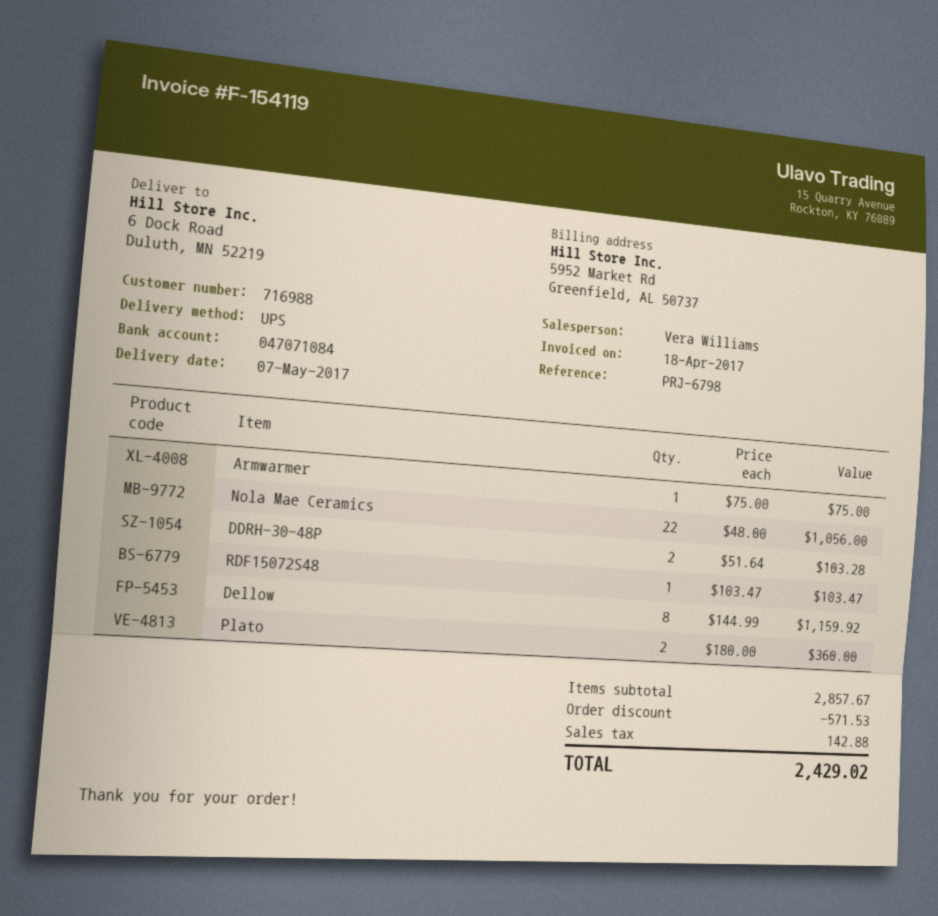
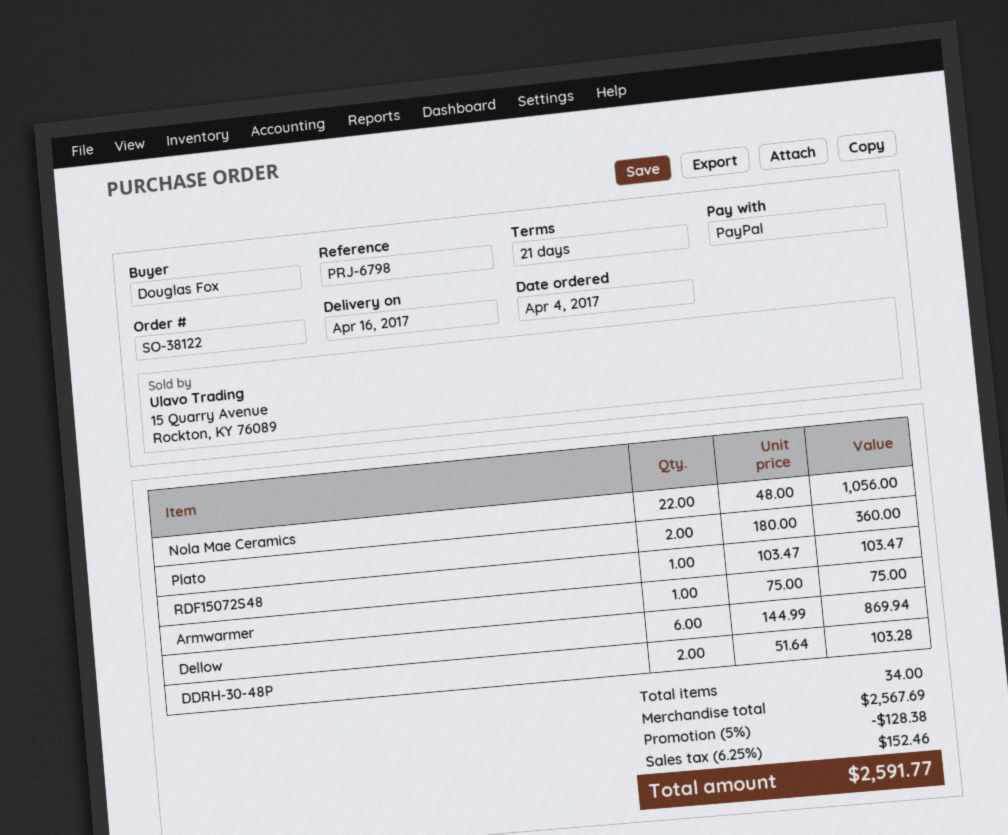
delivery date: 2017-05-07 -> 2017-04-16
Dellow: 8 x 144.99 = 1159.92 -> 6 x 144.99 = 869.94
subtotal: 2857.67 -> 2567.69
discount: 571.53 -> 128.38
tax: 142.88 -> 152.46
total: 2429.02 -> 2591.77

